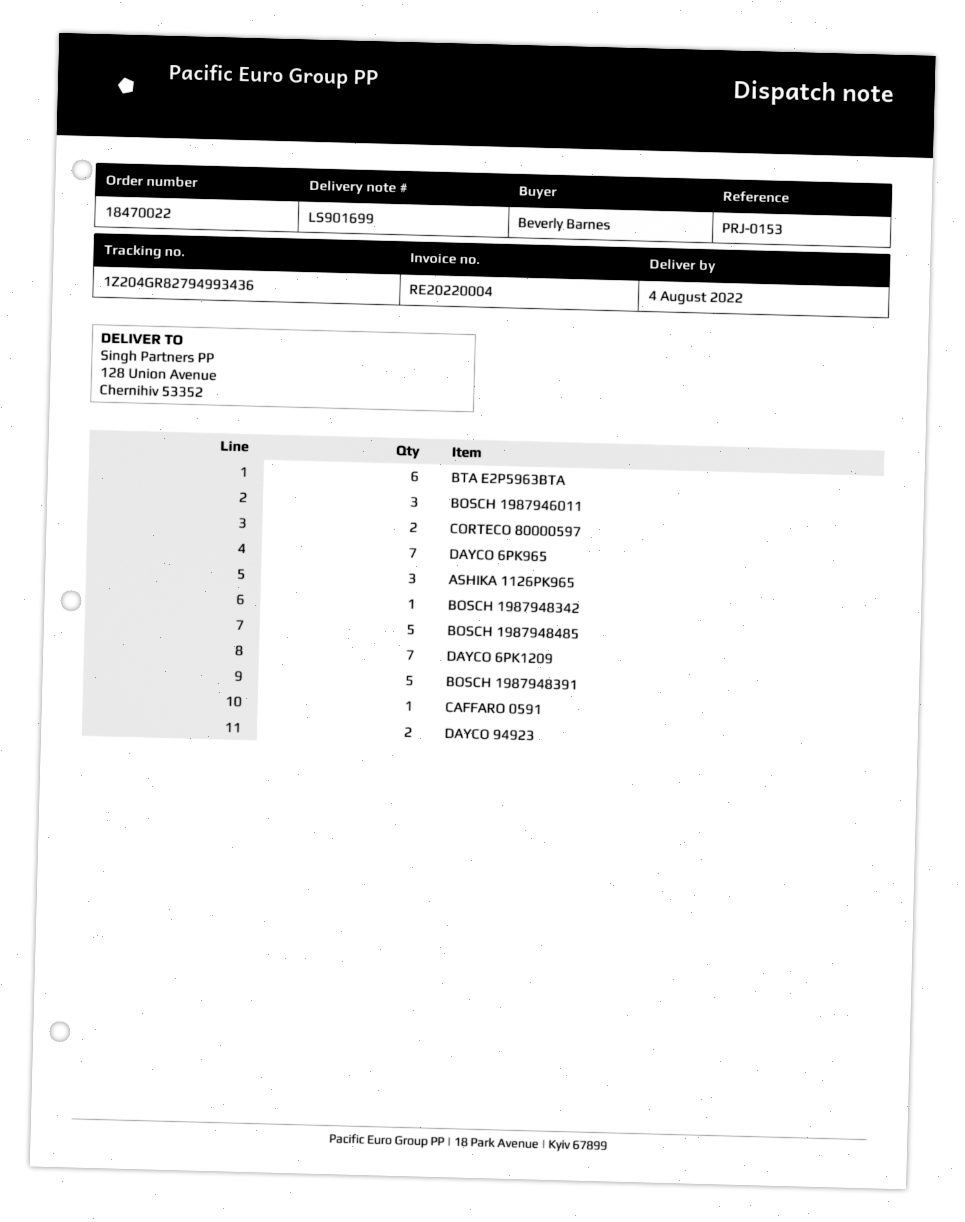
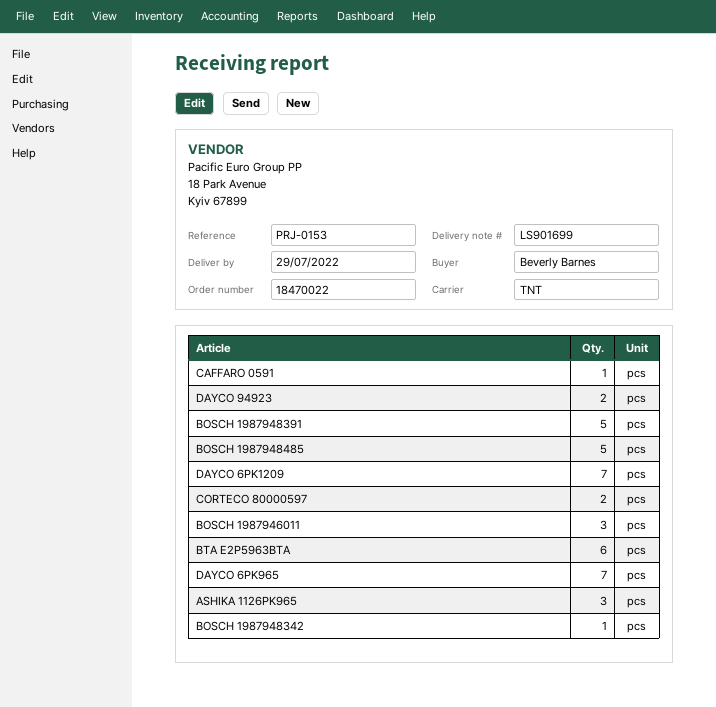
delivery date: 2022-08-04 -> 2022-07-29

